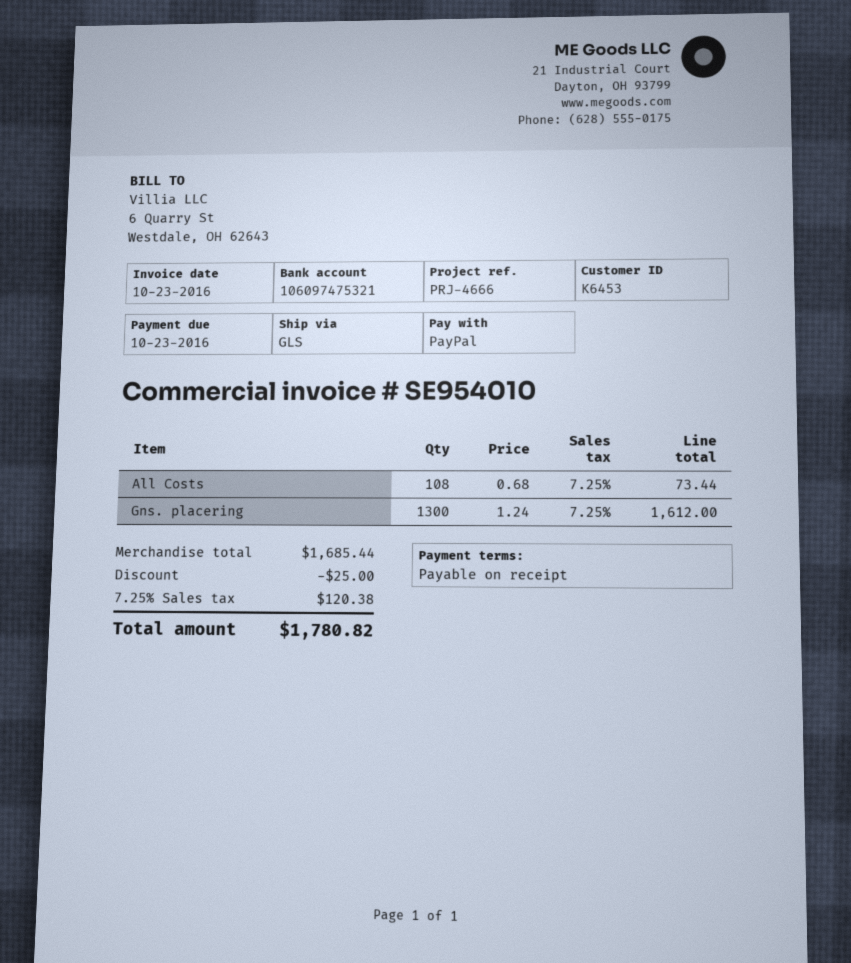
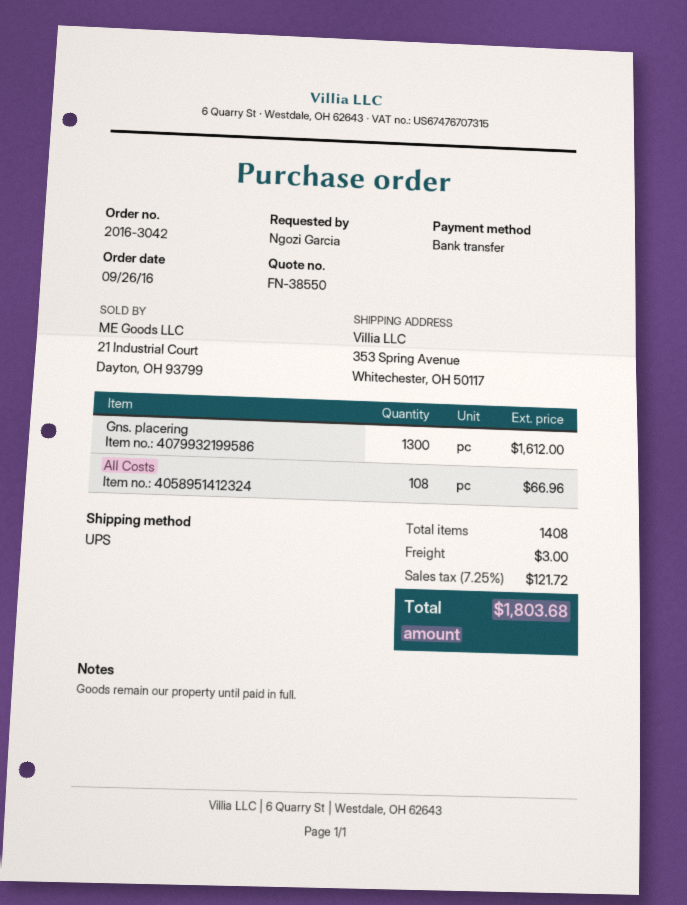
payment method: PayPal -> bank transfer
shipping method: GLS -> UPS
All Costs: 108 for 73.44 -> 108 for 66.96
discount: 25.00 -> none
shipping: none -> 3.00
tax: 7.25% = 120.38 -> 7.25% = 121.72
total: 1780.82 -> 1803.68

